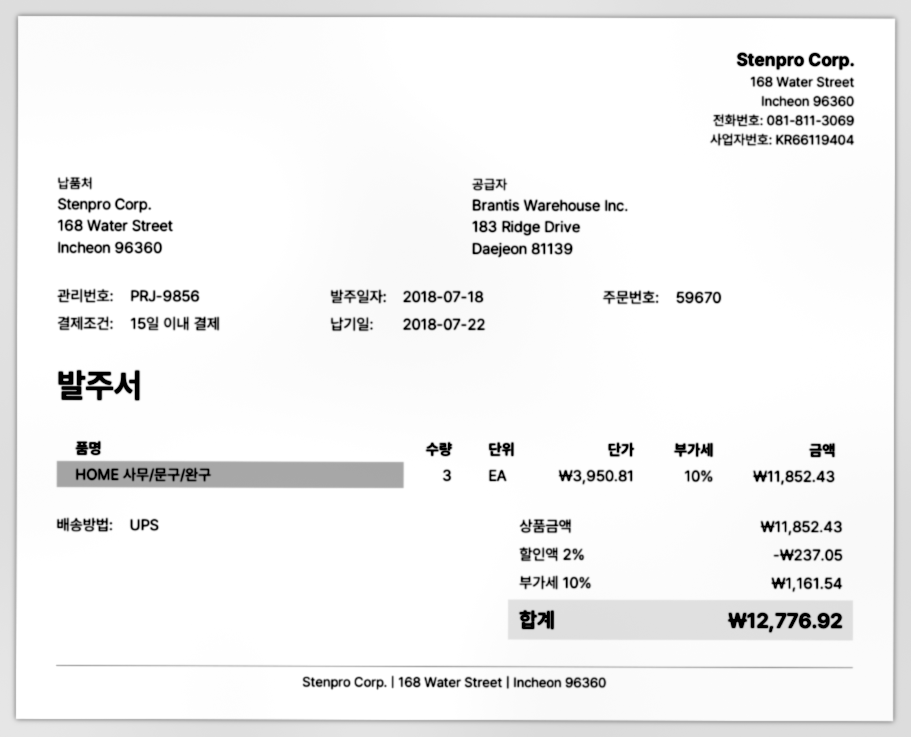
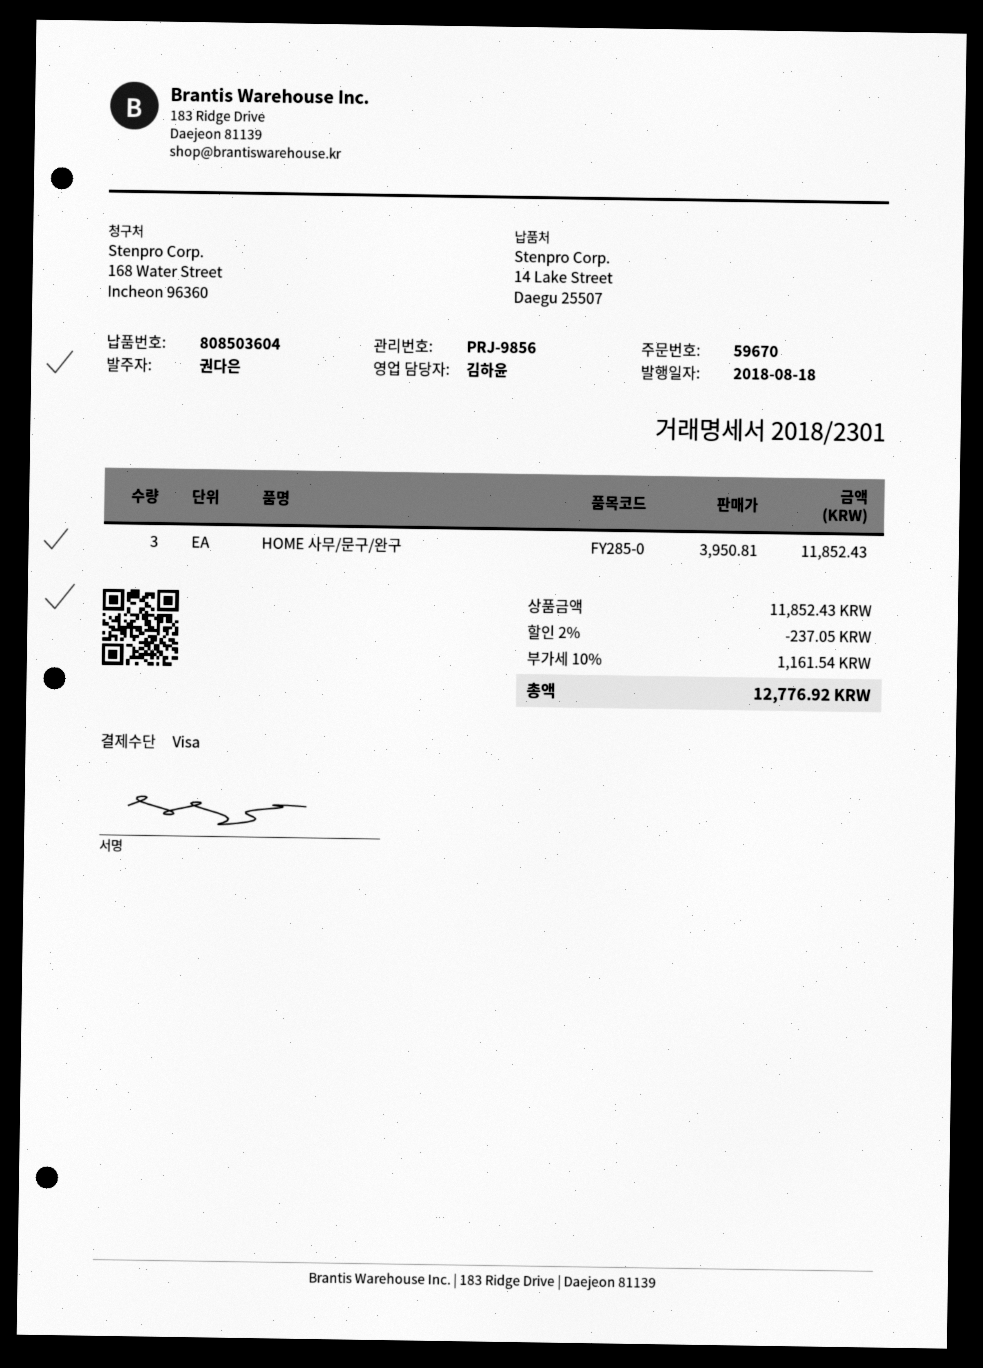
ship to: 168 Water Street, Incheon 96360 -> 14 Lake Street, Daegu 25507

